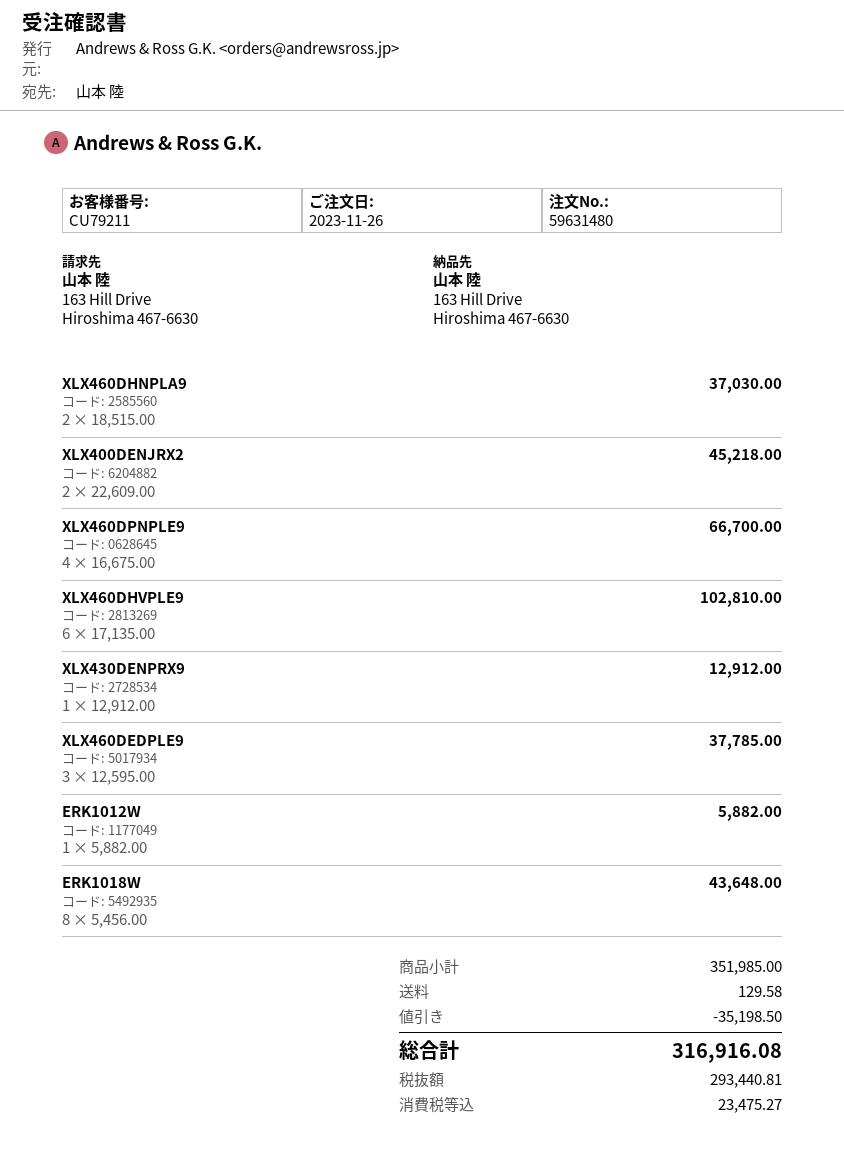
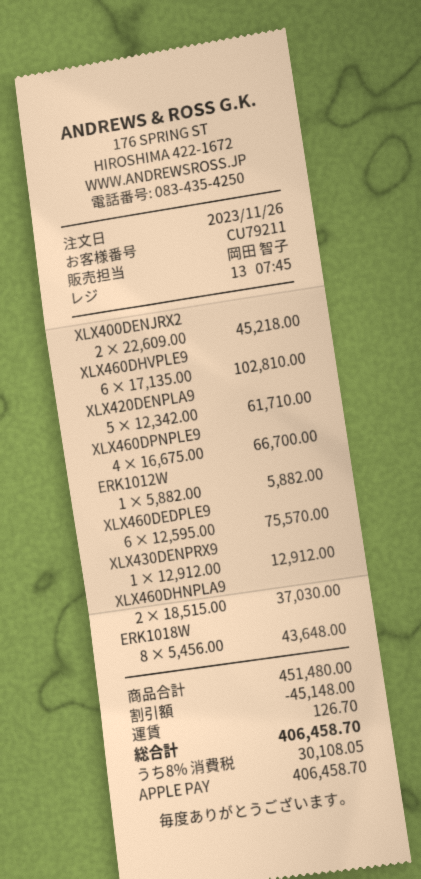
XLX460DEDPLE9: 3 x 12595.00 = 37785.00 -> 6 x 12595.00 = 75570.00
XLX420DENPLA9: none -> 5 x 12342.00 = 61710.00
subtotal: 351985.00 -> 451480.00
discount: 35198.50 -> 45148.00
shipping: 129.58 -> 126.70
tax: 23475.27 -> 30108.05
total: 316916.08 -> 406458.70

